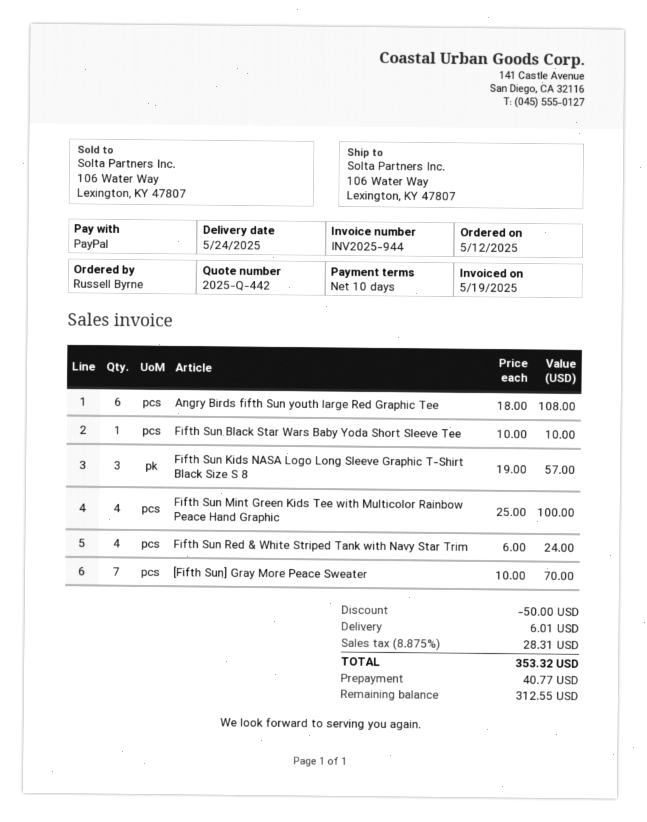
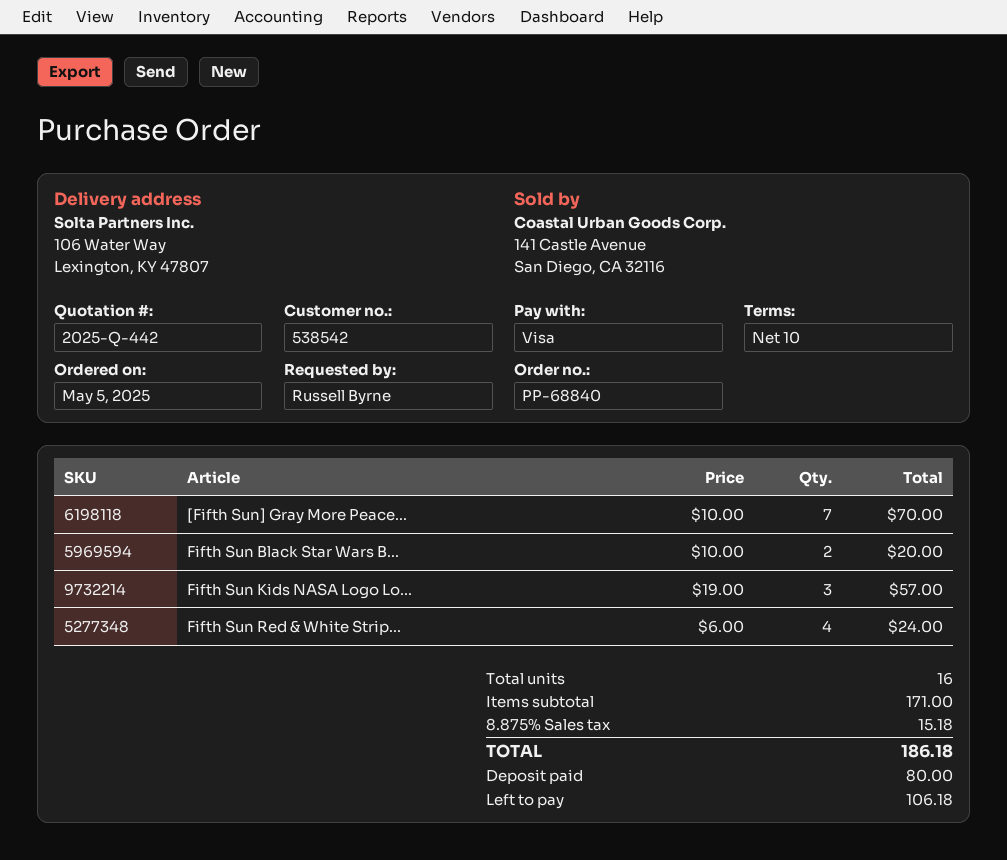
order date: 2025-05-12 -> 2025-05-05
payment method: PayPal -> Visa
Angry Birds fifth Sun youth large Red Graphic Tee: 6 x 18.00 = 108.00 -> none
Fifth Sun Black Star Wars Baby Yoda Short Sleeve Tee: 1 x 10.00 = 10.00 -> 2 x 10.00 = 20.00
Fifth Sun Mint Green Kids Tee with Multicolor Rainbow Peace Hand Graphic: 4 x 25.00 = 100.00 -> none
discount: 50.00 -> none
shipping: 6.01 -> none
tax: 8.875% = 28.31 -> 8.875% = 15.18
total: 353.32 -> 186.18
deposit: 40.77 -> 80.00
balance: 312.55 -> 106.18

